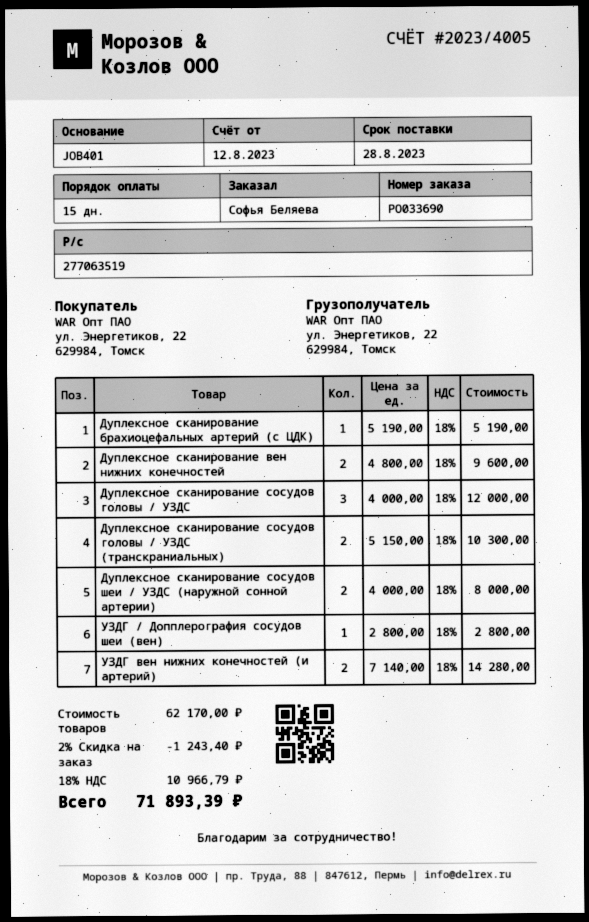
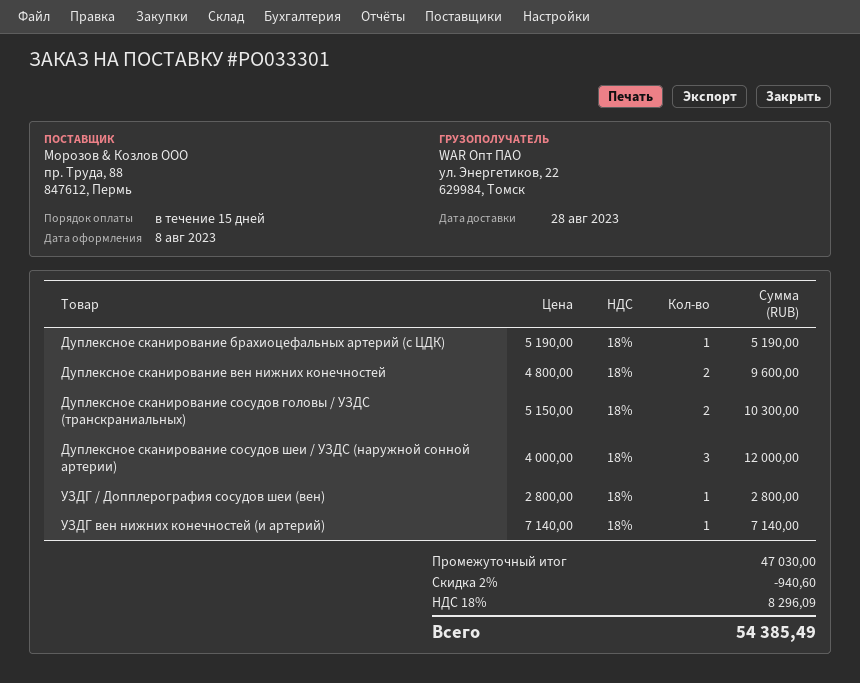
order number: PO033690 -> PO033301
Дуплексное сканирование сосудов головы / УЗДС: 3 x 4000.00 = 12000.00 -> none
Дуплексное сканирование сосудов шеи / УЗДС (наружной сонной артерии): 2 x 4000.00 = 8000.00 -> 3 x 4000.00 = 12000.00
УЗДГ вен нижних конечностей (и артерий): 2 x 7140.00 = 14280.00 -> 1 x 7140.00 = 7140.00
subtotal: 62170.00 -> 47030.00
discount: 2% = 1243.40 -> 2% = 940.60
tax: 18% = 10966.79 -> 18% = 8296.09
total: 71893.39 -> 54385.49

